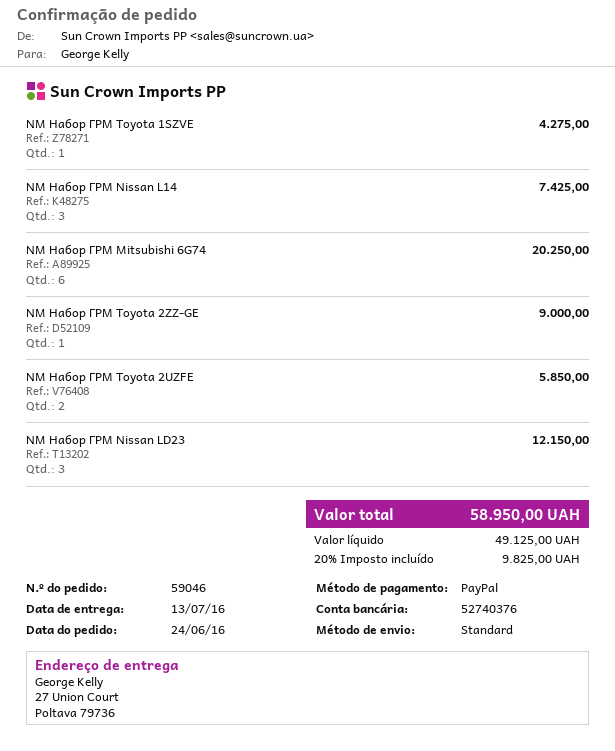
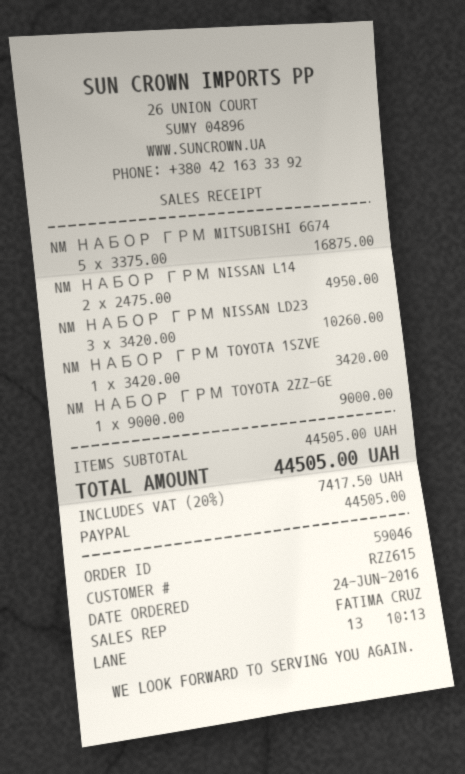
NM Набор ГРМ Toyota 1SZVE: 1 for 4275.00 -> 1 for 3420.00
NM Набор ГРМ Nissan L14: 3 for 7425.00 -> 2 for 4950.00
NM Набор ГРМ Mitsubishi 6G74: 6 for 20250.00 -> 5 for 16875.00
NM Набор ГРМ Toyota 2UZFE: 2 for 5850.00 -> none
NM Набор ГРМ Nissan LD23: 3 for 12150.00 -> 3 for 10260.00
tax: 20% = 9825.00 -> 20% = 7417.50
total: 58950.00 -> 44505.00

